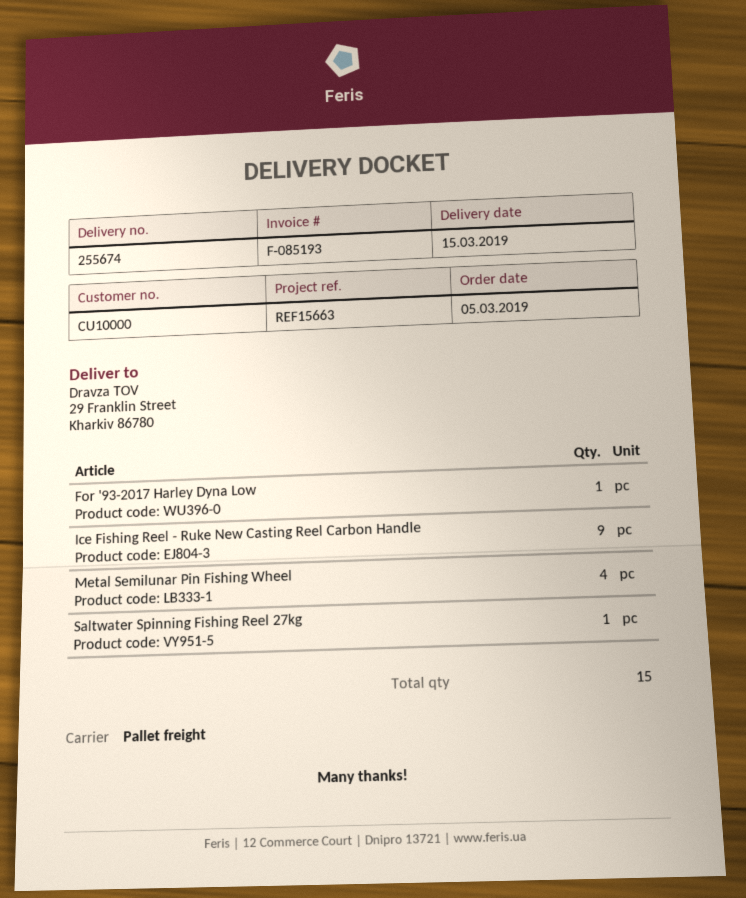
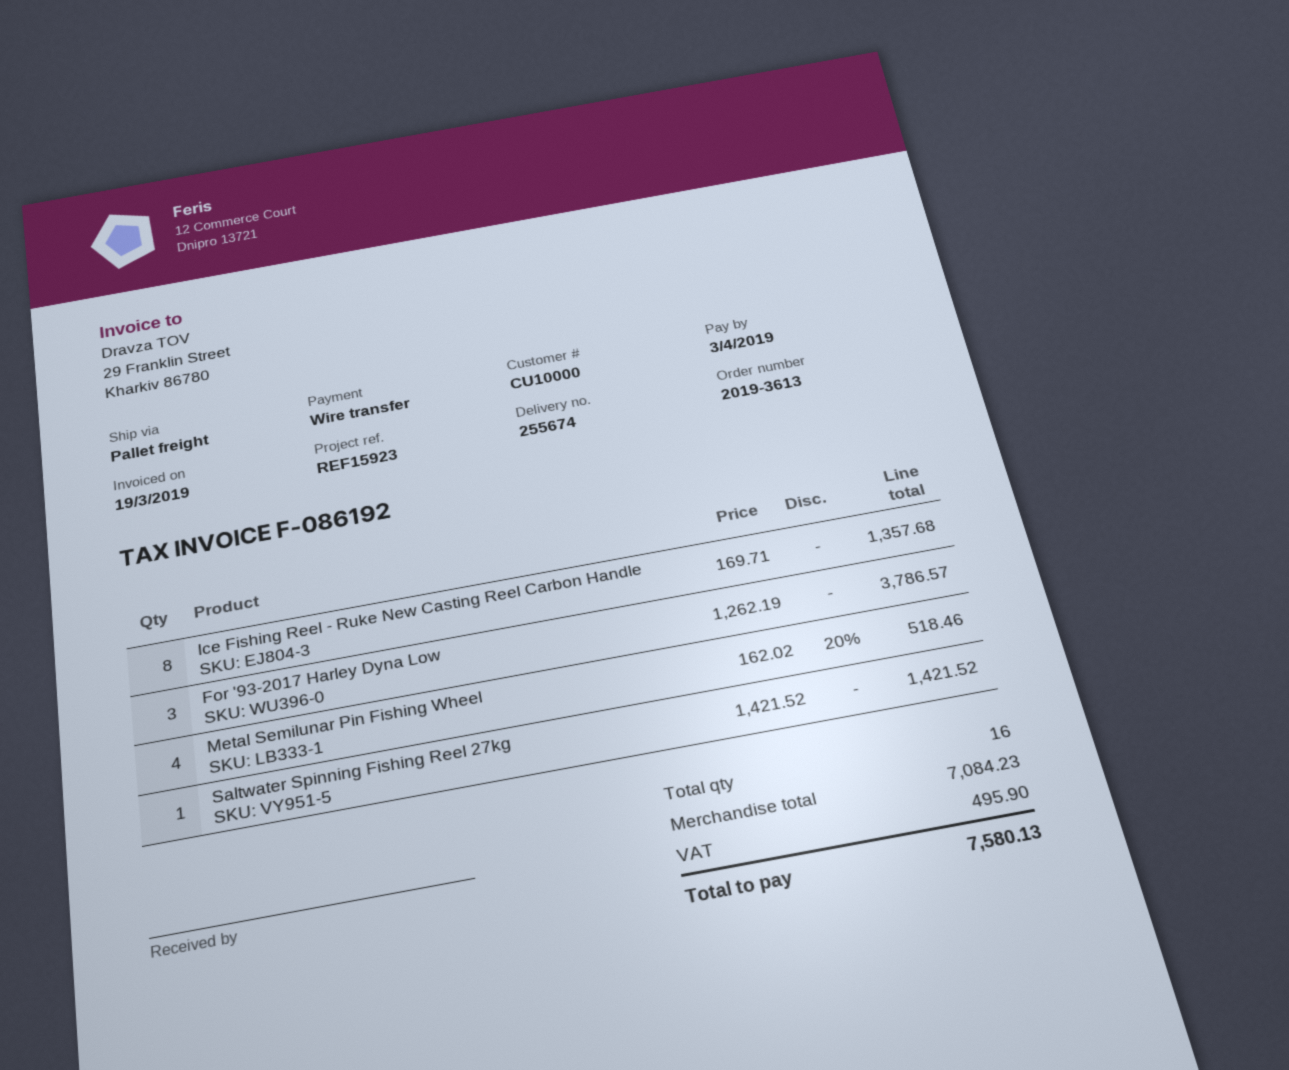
invoice number: F-085193 -> F-086192
reference: REF15663 -> REF15923
For '93-2017 Harley Dyna Low: 1 -> 3
Ice Fishing Reel - Ruke New Casting Reel Carbon Handle: 9 -> 8
total quantity: 15 -> 16

